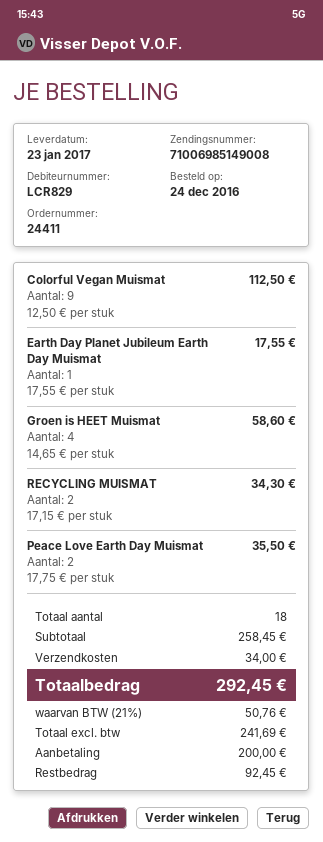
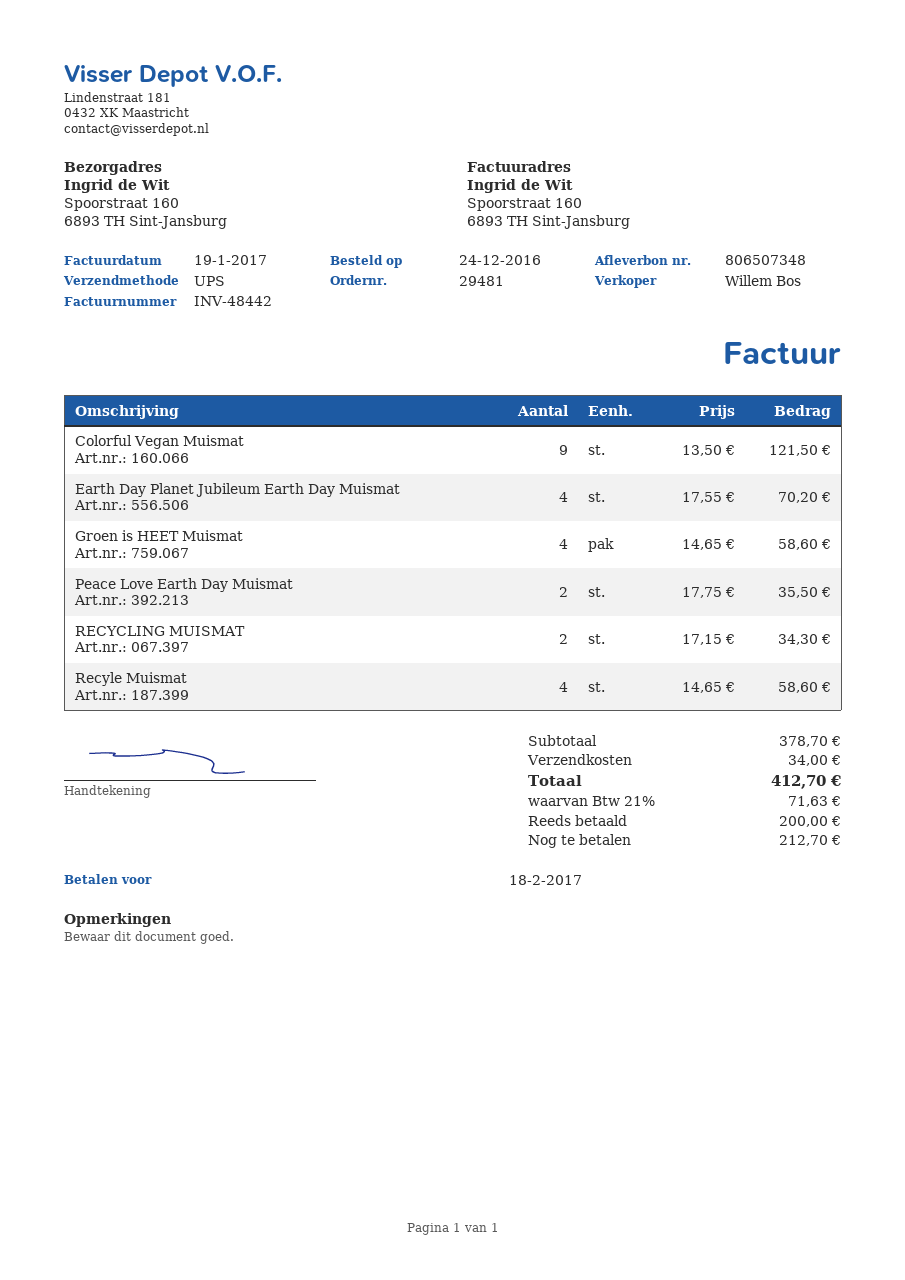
order number: 24411 -> 29481
Colorful Vegan Muismat: 9 x 12.50 = 112.50 -> 9 x 13.50 = 121.50
Earth Day Planet Jubileum Earth Day Muismat: 1 x 17.55 = 17.55 -> 4 x 17.55 = 70.20
Recyle Muismat: none -> 4 x 14.65 = 58.60
subtotal: 258.45 -> 378.70
tax: 21% = 50.76 -> 21% = 71.63
total: 292.45 -> 412.70
balance: 92.45 -> 212.70

